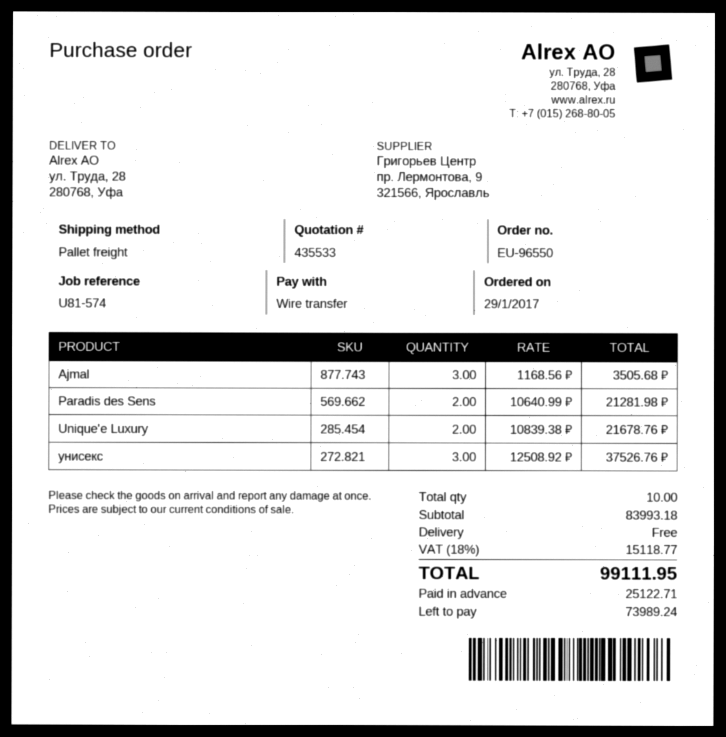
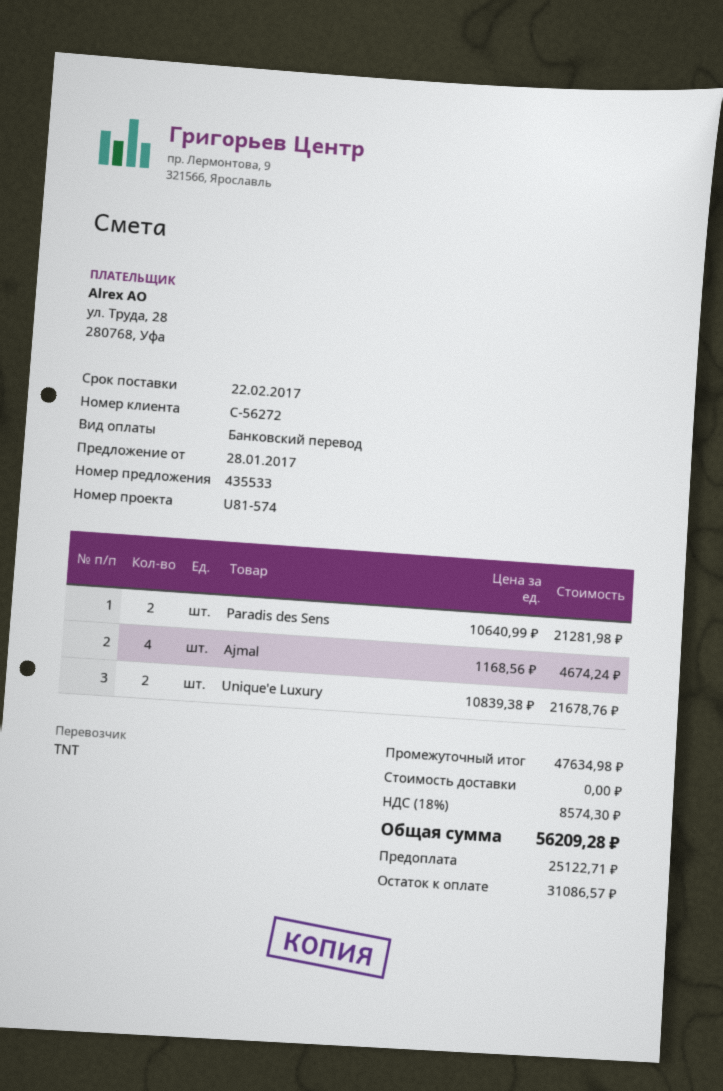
shipping method: pallet freight -> TNT
Ajmal: 3 x 1168.56 = 3505.68 -> 4 x 1168.56 = 4674.24
унисекс: 3 x 12508.92 = 37526.76 -> none
subtotal: 83993.18 -> 47634.98
tax: 18% = 15118.77 -> 18% = 8574.30
total: 99111.95 -> 56209.28
balance: 73989.24 -> 31086.57

